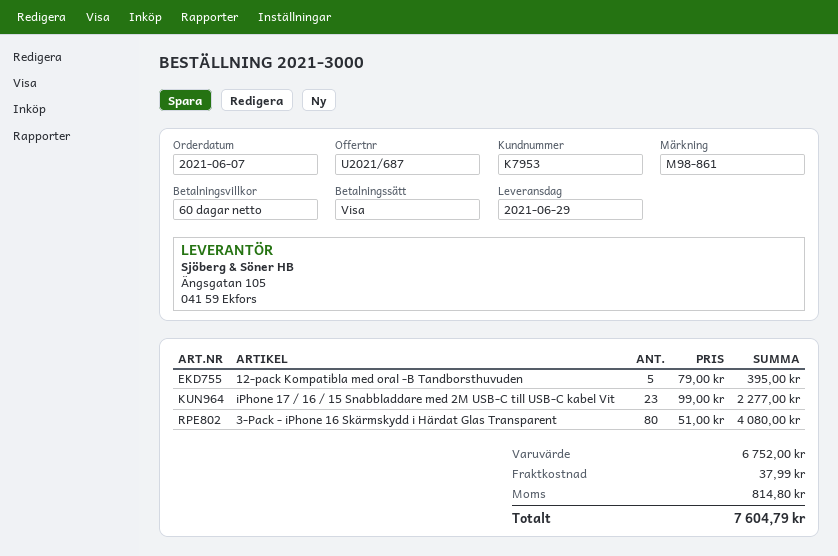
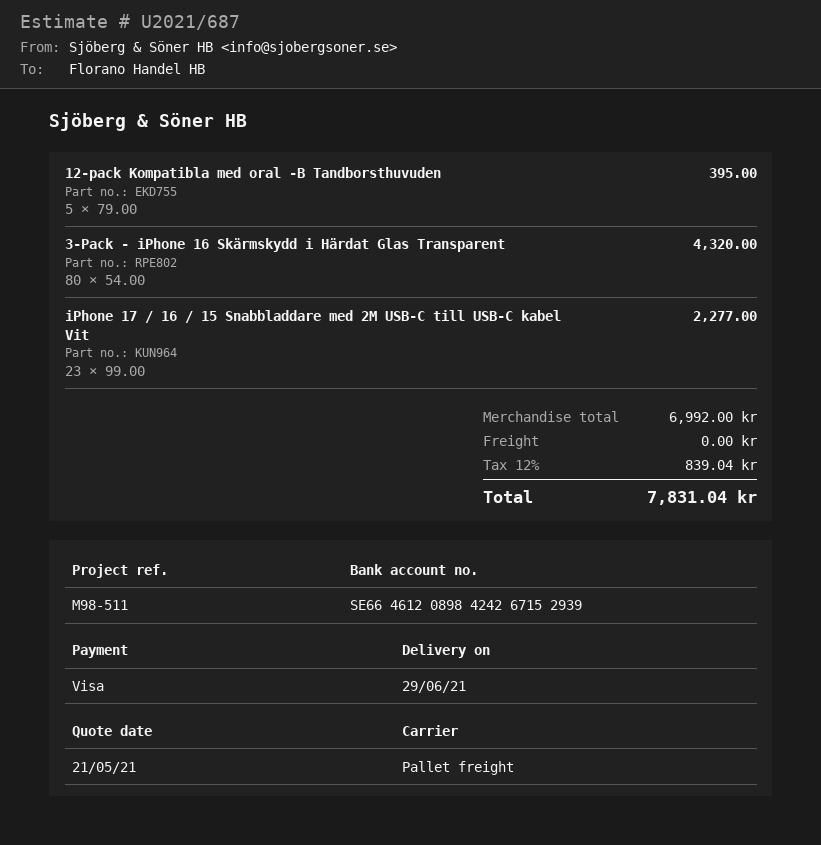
reference: M98-861 -> M98-511
3-Pack - iPhone 16 Skärmskydd i Härdat Glas Transparent: 80 x 51.00 = 4080.00 -> 80 x 54.00 = 4320.00
subtotal: 6752.00 -> 6992.00
shipping: 37.99 -> 0.00
tax: 814.80 -> 839.04
total: 7604.79 -> 7831.04

